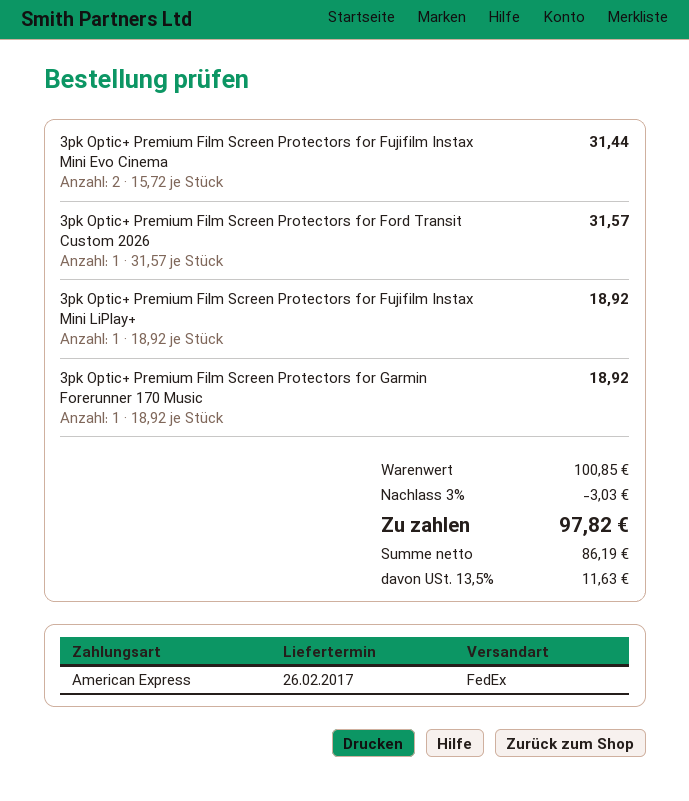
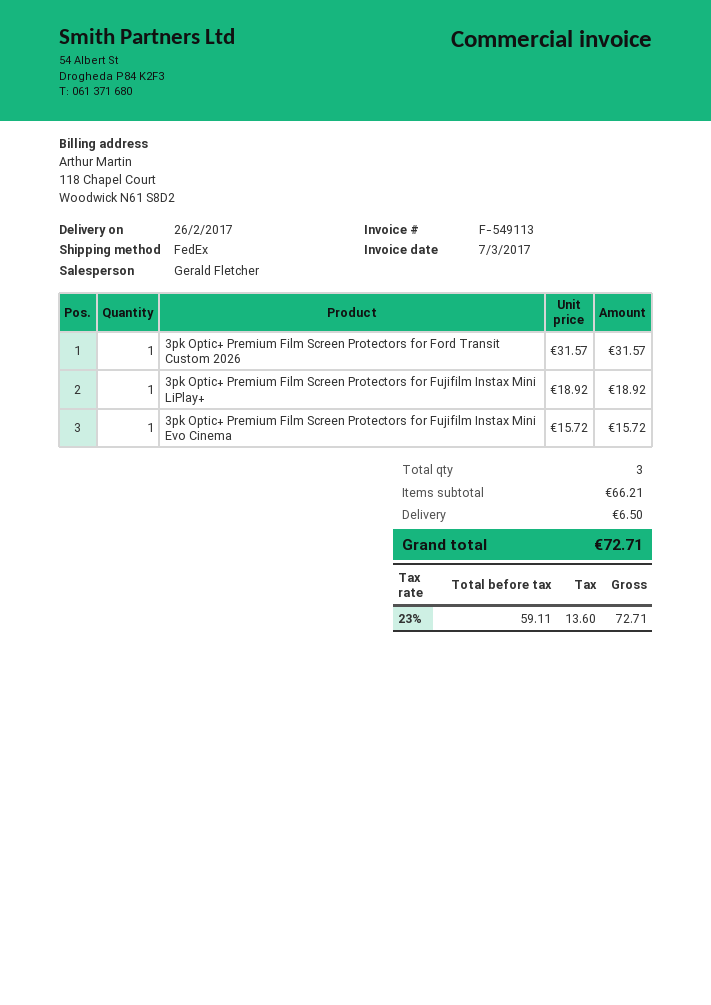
3pk Optic+ Premium Film Screen Protectors for Fujifilm Instax Mini Evo Cinema: 2 x 15.72 = 31.44 -> 1 x 15.72 = 15.72
3pk Optic+ Premium Film Screen Protectors for Garmin Forerunner 170 Music: 1 x 18.92 = 18.92 -> none
subtotal: 100.85 -> 66.21
discount: 3% = 3.03 -> none
shipping: none -> 6.50
net: 86.19 -> 59.11
tax: 13.5% = 11.63 -> 23% = 13.60
total: 97.82 -> 72.71

